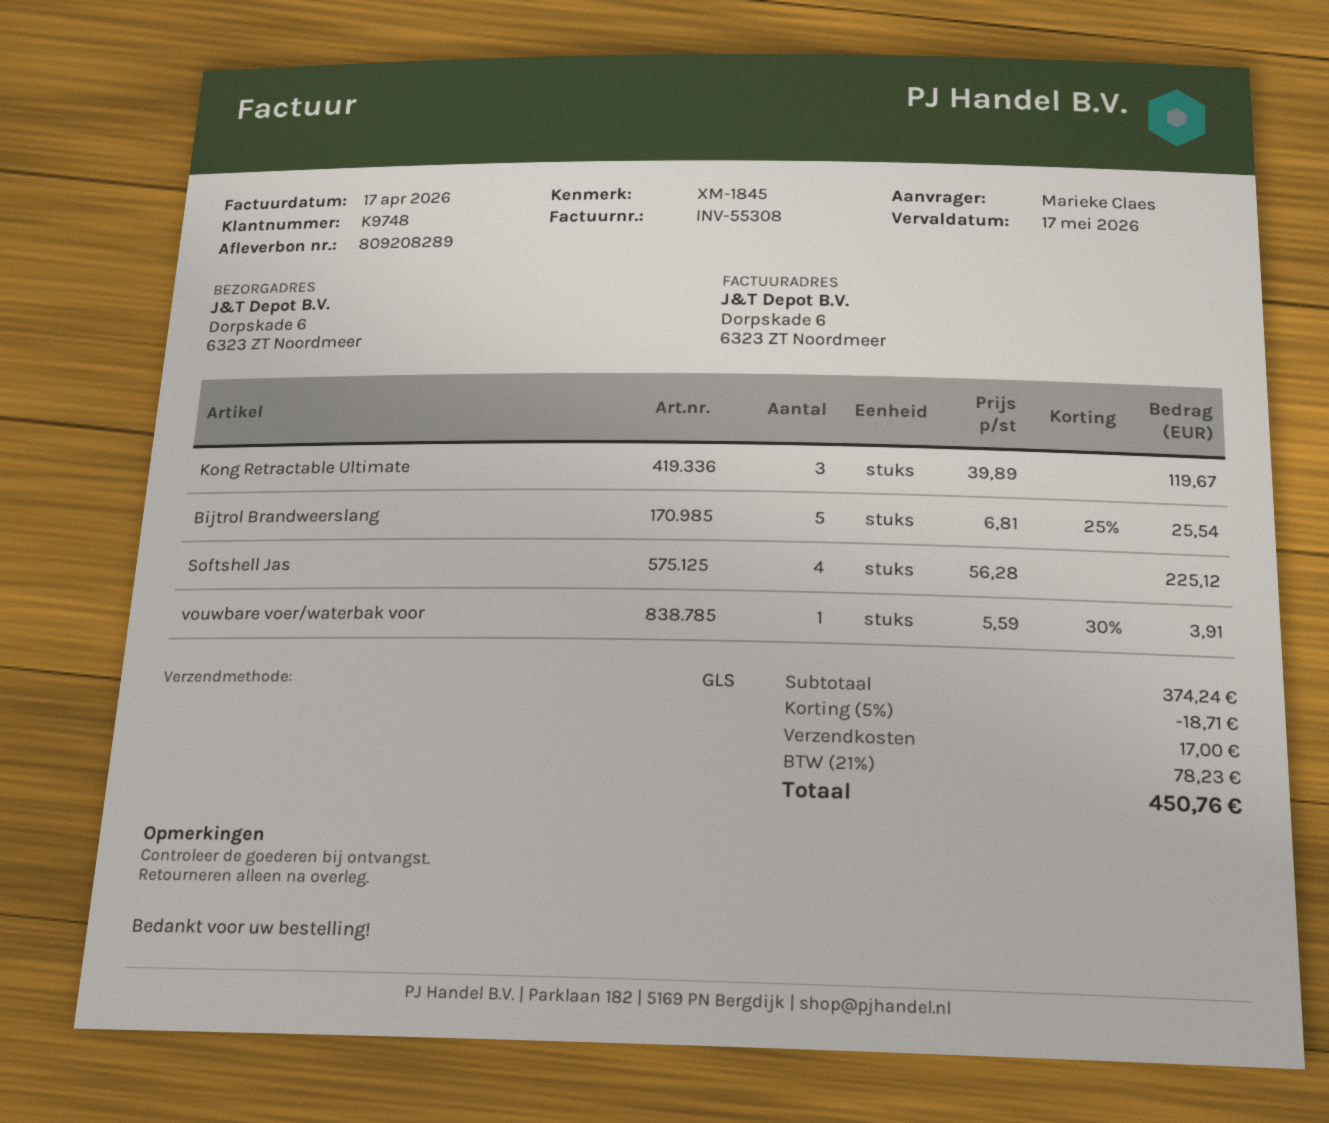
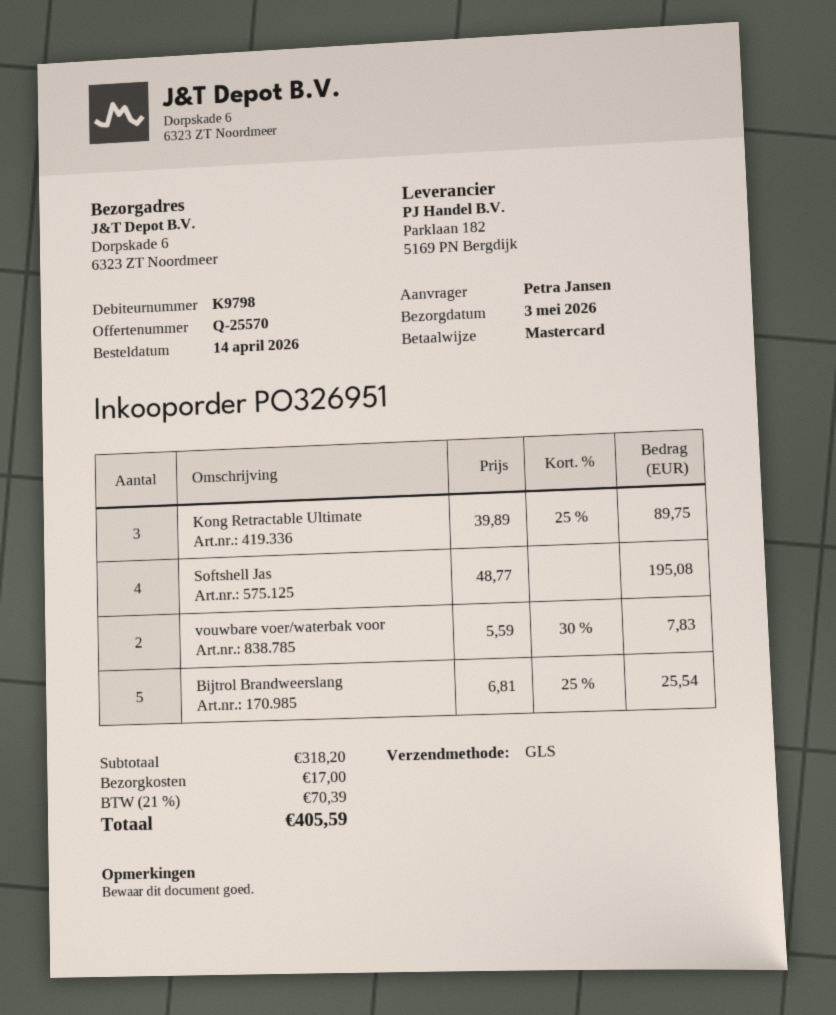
customer number: K9748 -> K9798
ordered by: Marieke Claes -> Petra Jansen
Kong Retractable Ultimate: 3 x 39.89 = 119.67 -> 3 x 39.89 - 25% = 89.75
Softshell Jas: 4 x 56.28 = 225.12 -> 4 x 48.77 = 195.08
vouwbare voer/waterbak voor: 1 x 5.59 - 30% = 3.91 -> 2 x 5.59 - 30% = 7.83
subtotal: 374.24 -> 318.20
discount: 5% = 18.71 -> none
tax: 21% = 78.23 -> 21% = 70.39
total: 450.76 -> 405.59

